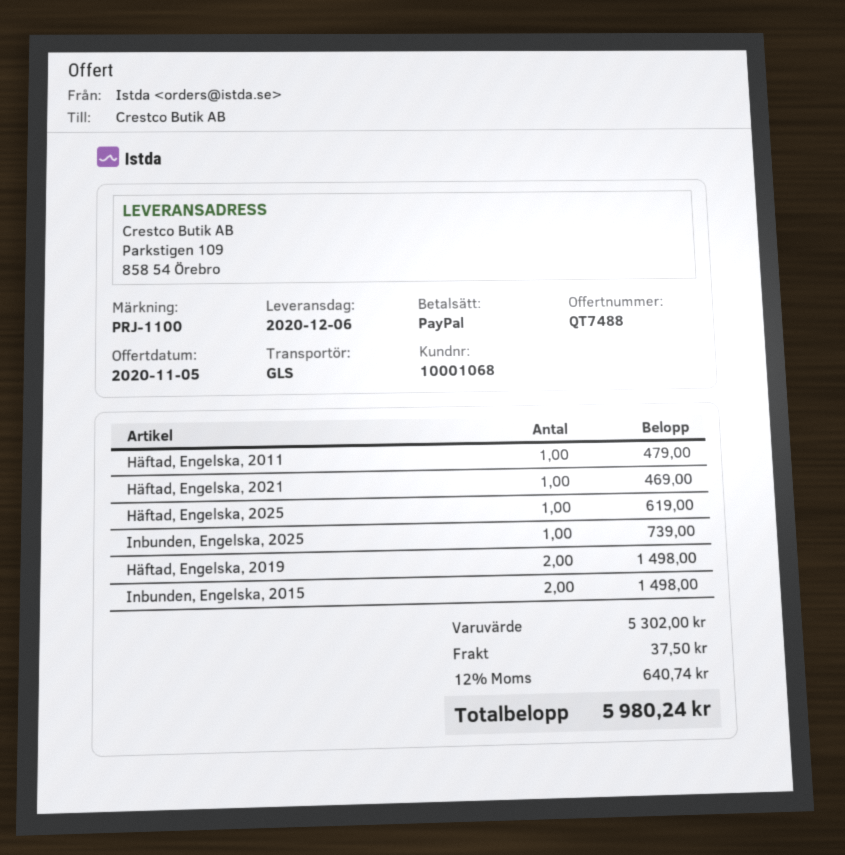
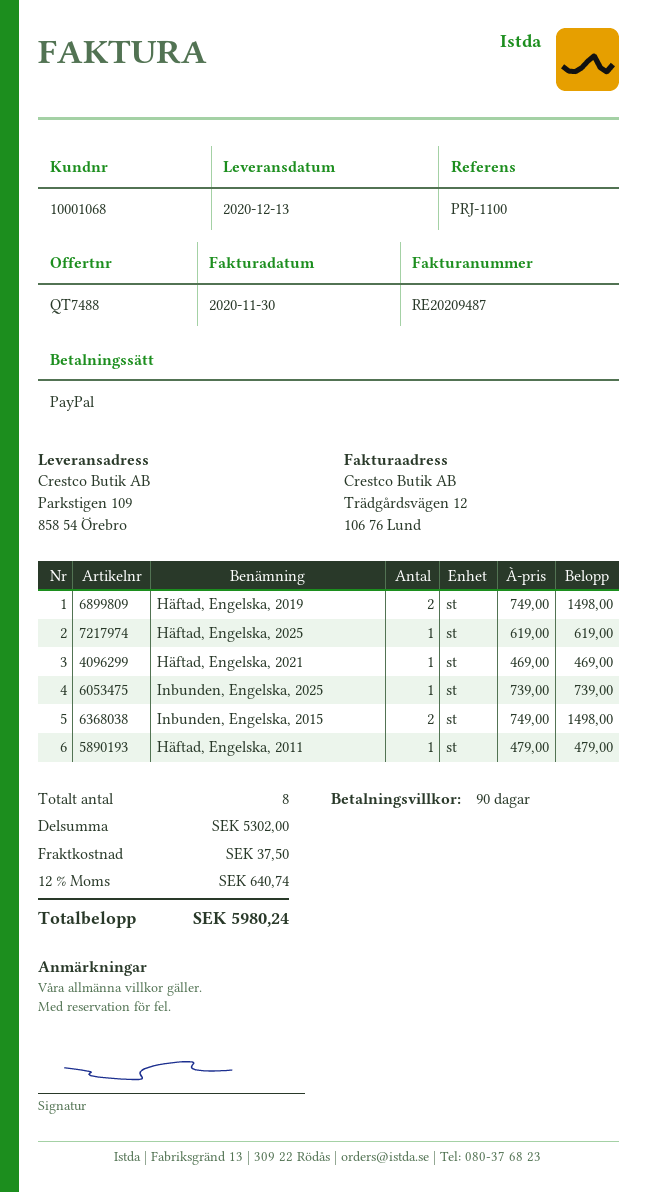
delivery date: 2020-12-06 -> 2020-12-13

